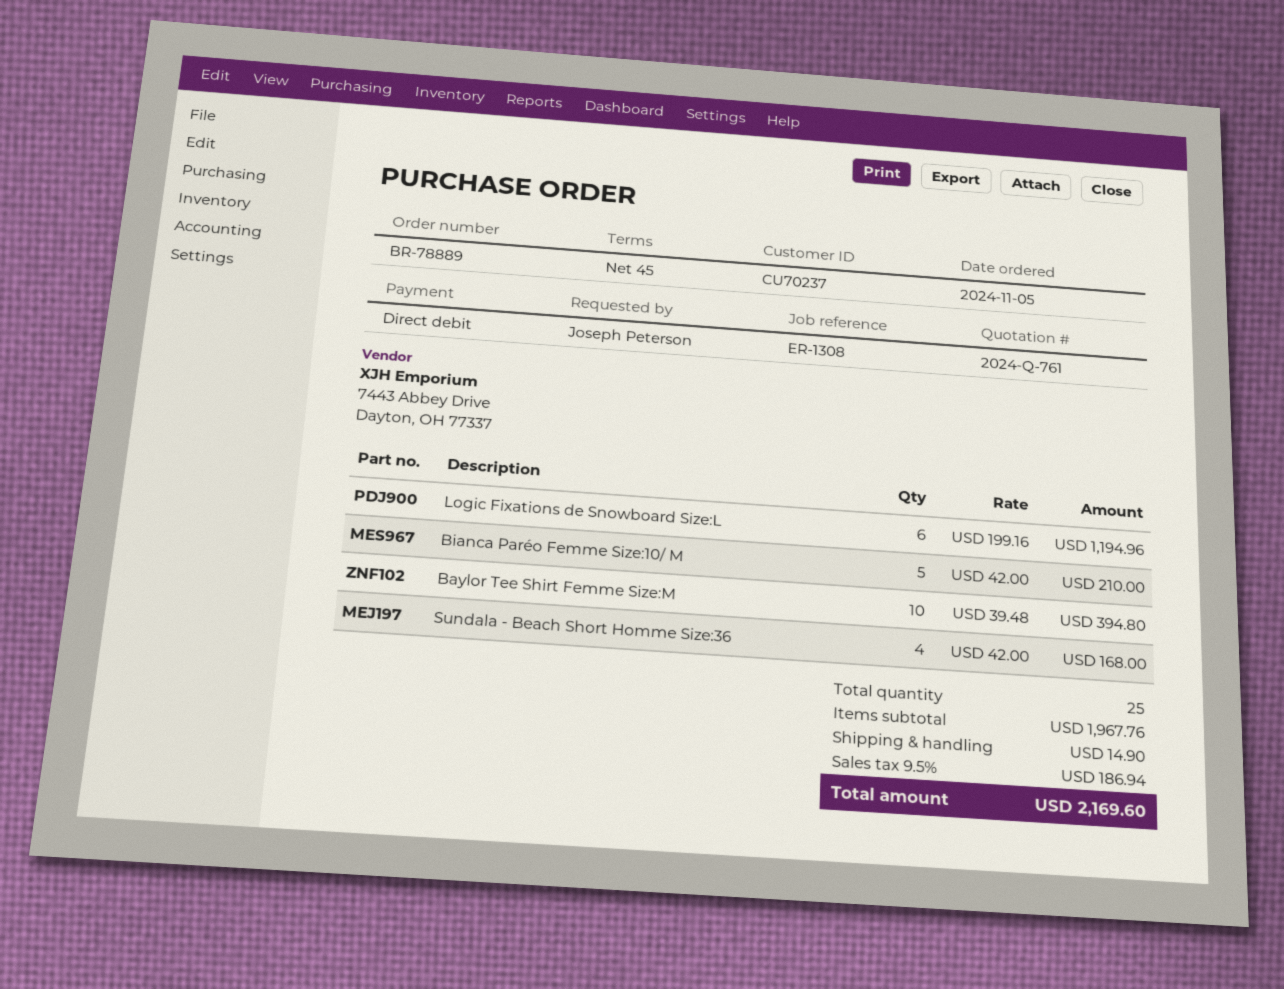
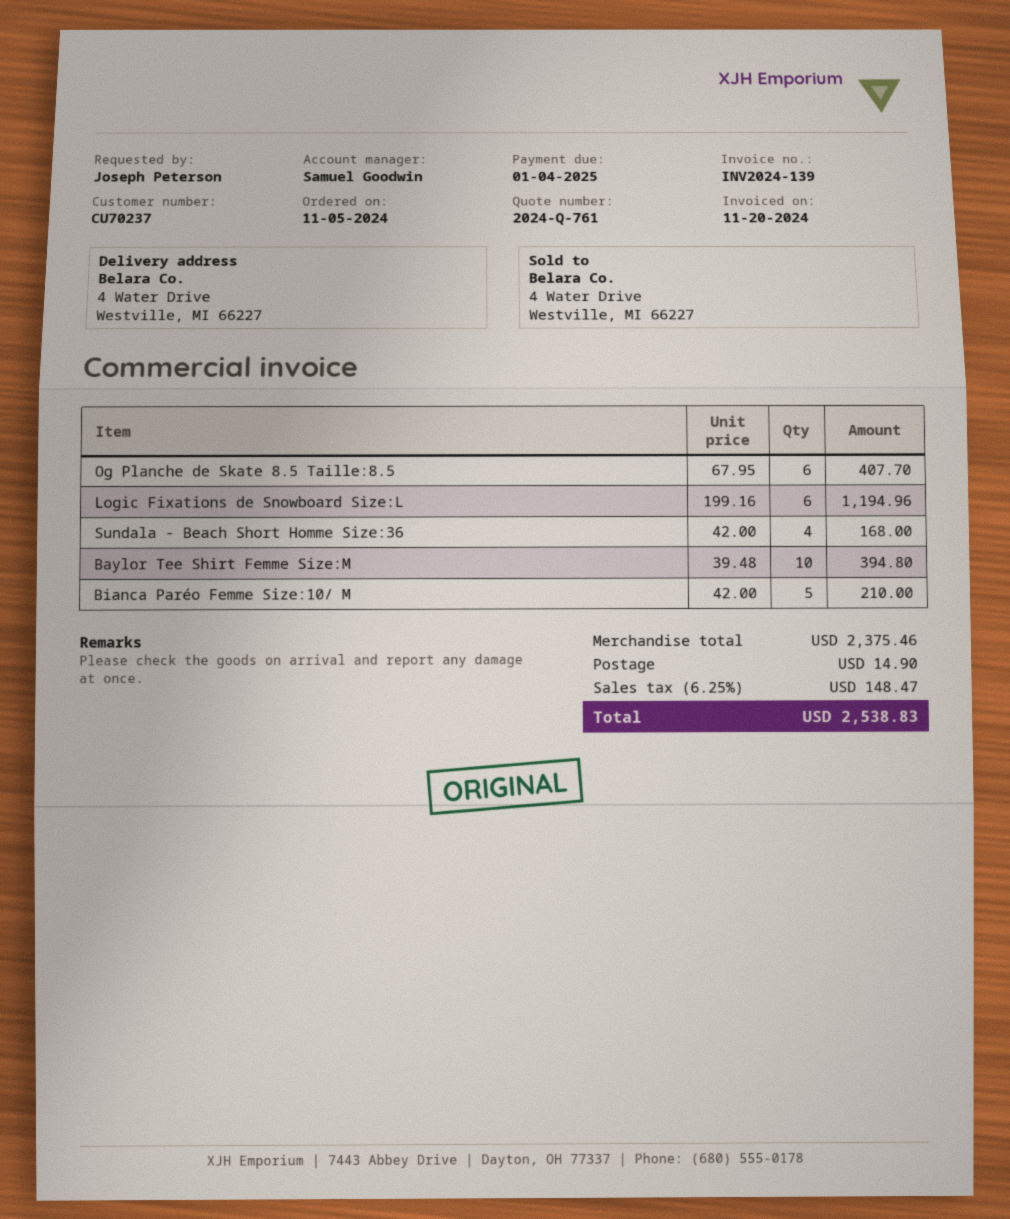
Og Planche de Skate 8.5 Taille:8.5: none -> 6 x 67.95 = 407.70
subtotal: 1967.76 -> 2375.46
tax: 9.5% = 186.94 -> 6.25% = 148.47
total: 2169.60 -> 2538.83

